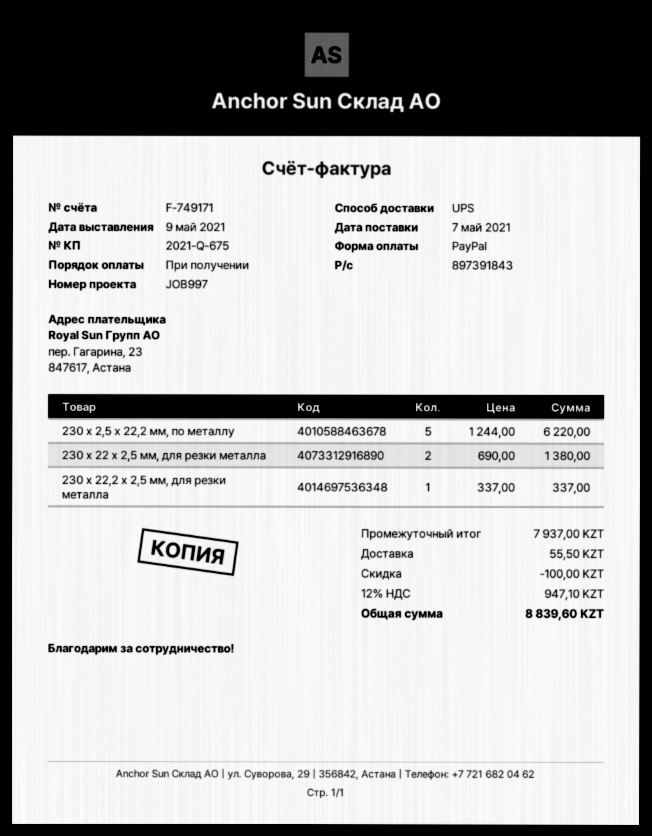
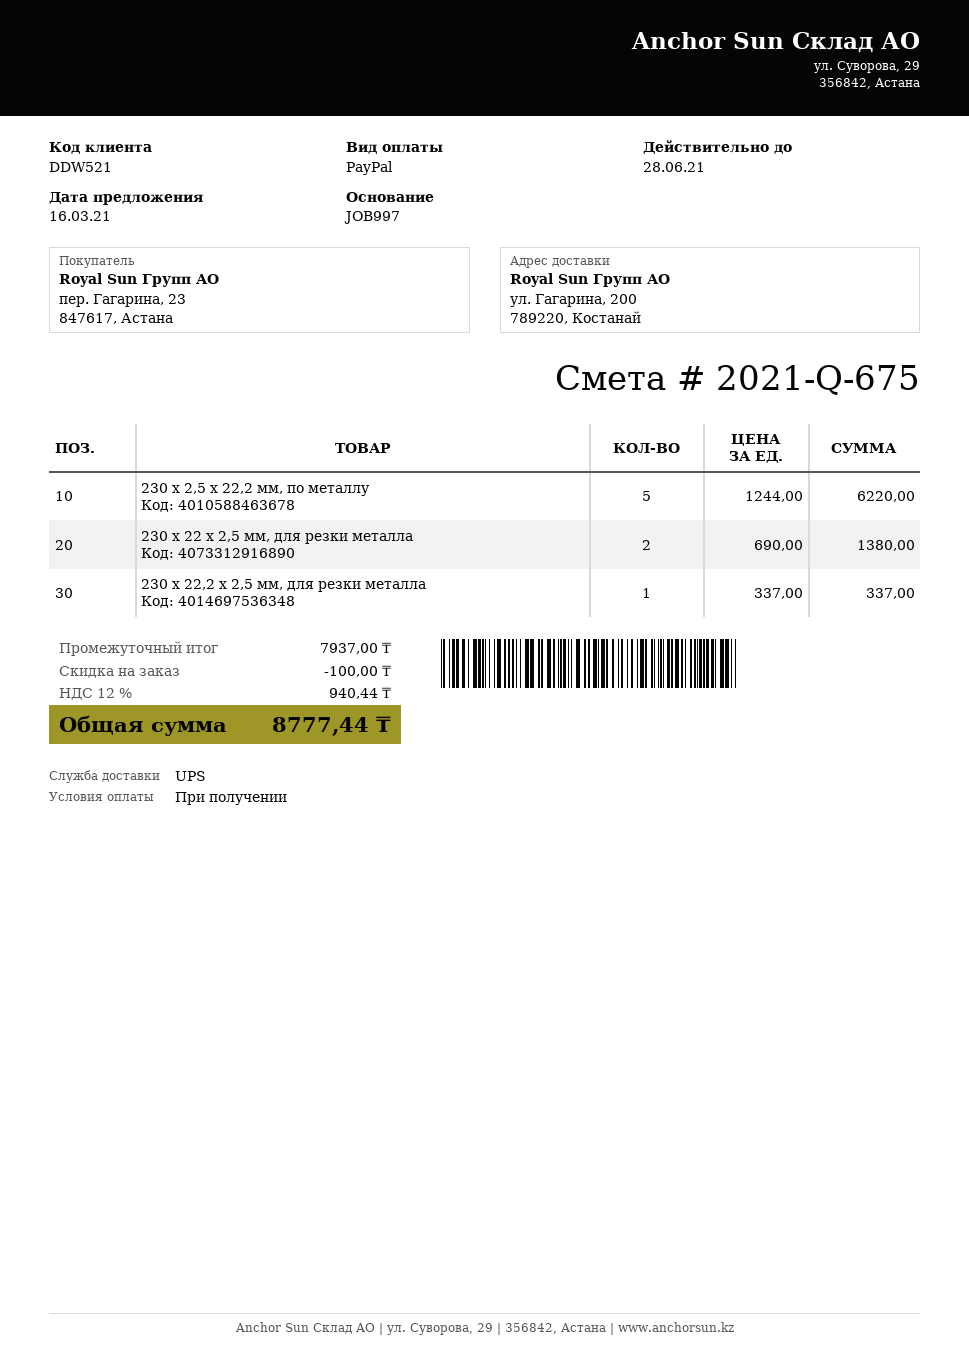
shipping: 55.50 -> none
tax: 12% = 947.10 -> 12% = 940.44
total: 8839.60 -> 8777.44

